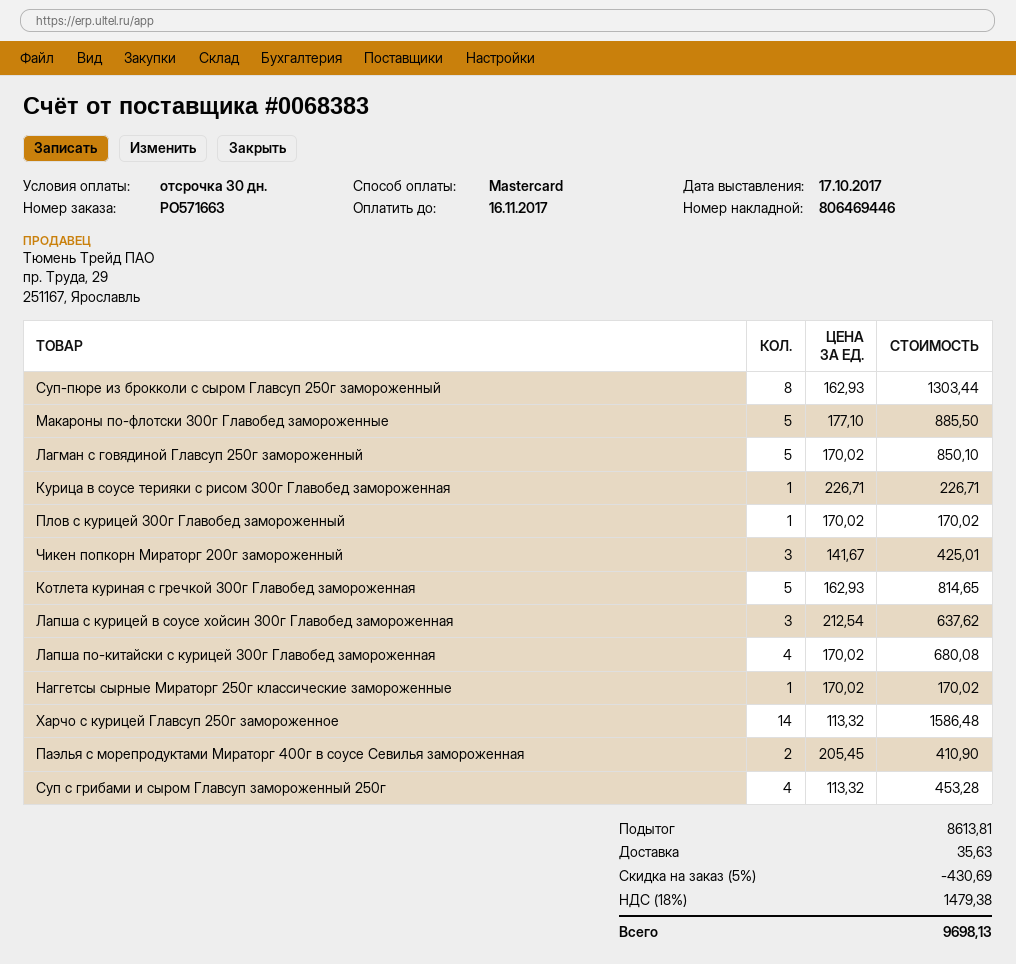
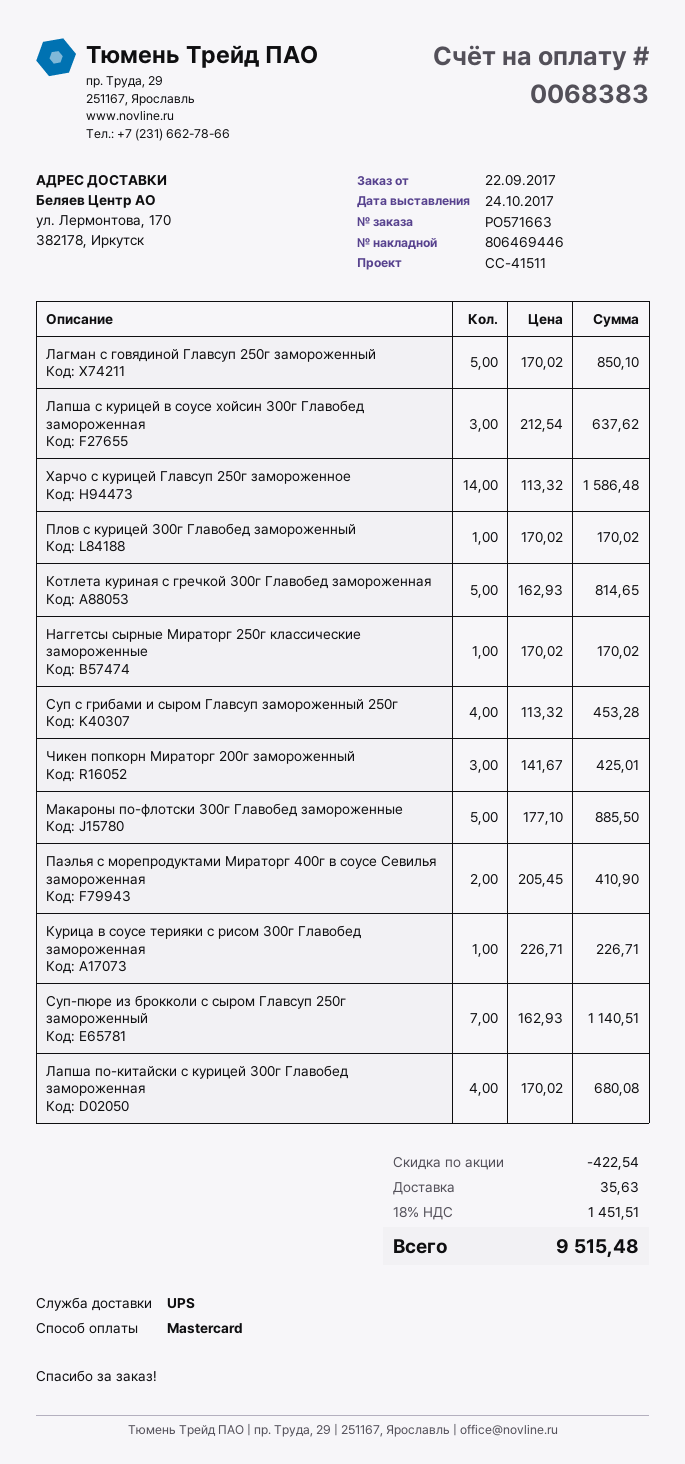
invoice date: 2017-10-17 -> 2017-10-24
Суп-пюре из брокколи с сыром Главсуп 250г замороженный: 8 x 162.93 = 1303.44 -> 7 x 162.93 = 1140.51
discount: 430.69 -> 422.54
tax: 18% = 1479.38 -> 18% = 1451.51
total: 9698.13 -> 9515.48

